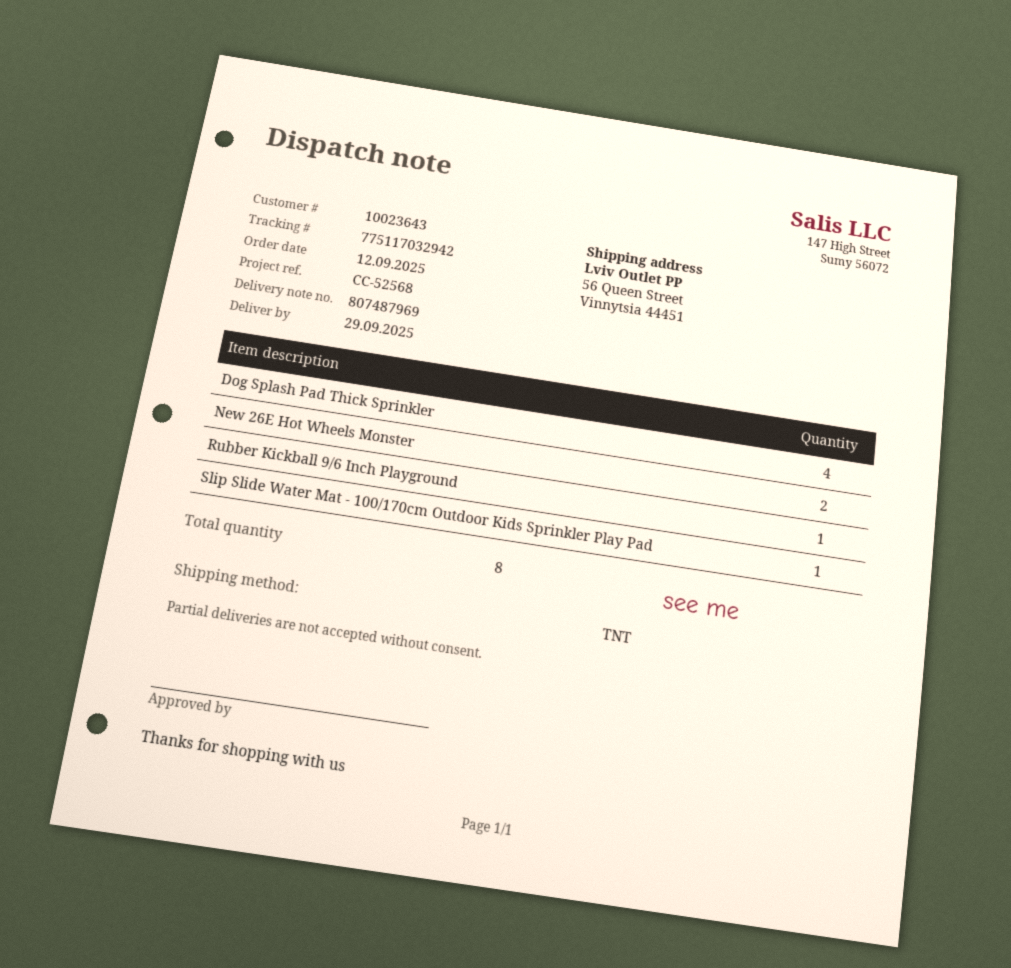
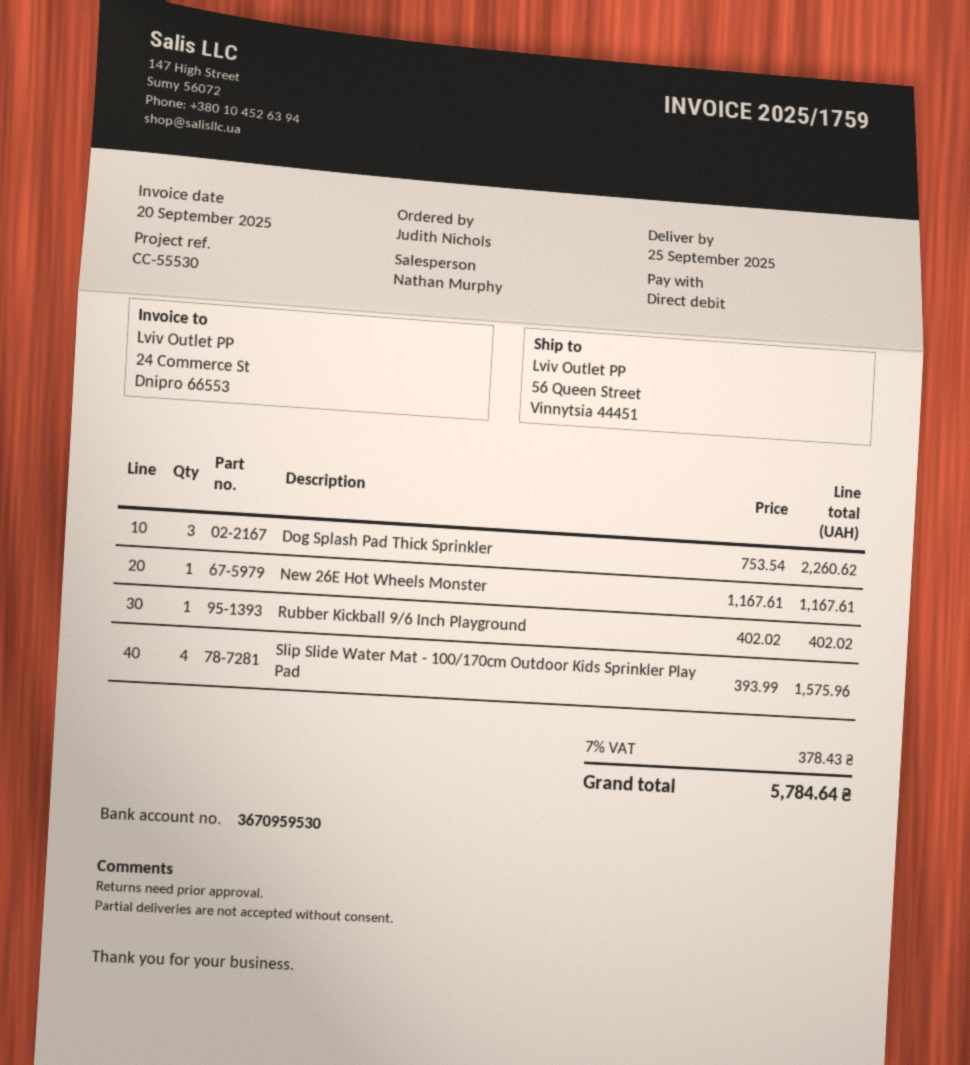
delivery date: 2025-09-29 -> 2025-09-25
reference: CC-52568 -> CC-55530
Dog Splash Pad Thick Sprinkler: 4 -> 3
New 26E Hot Wheels Monster: 2 -> 1
Slip Slide Water Mat - 100/170cm Outdoor Kids Sprinkler Play Pad: 1 -> 4

